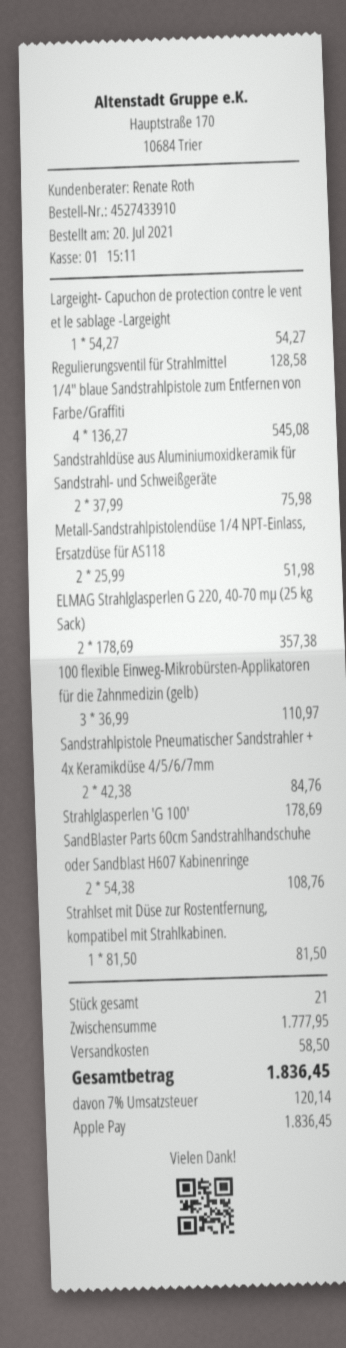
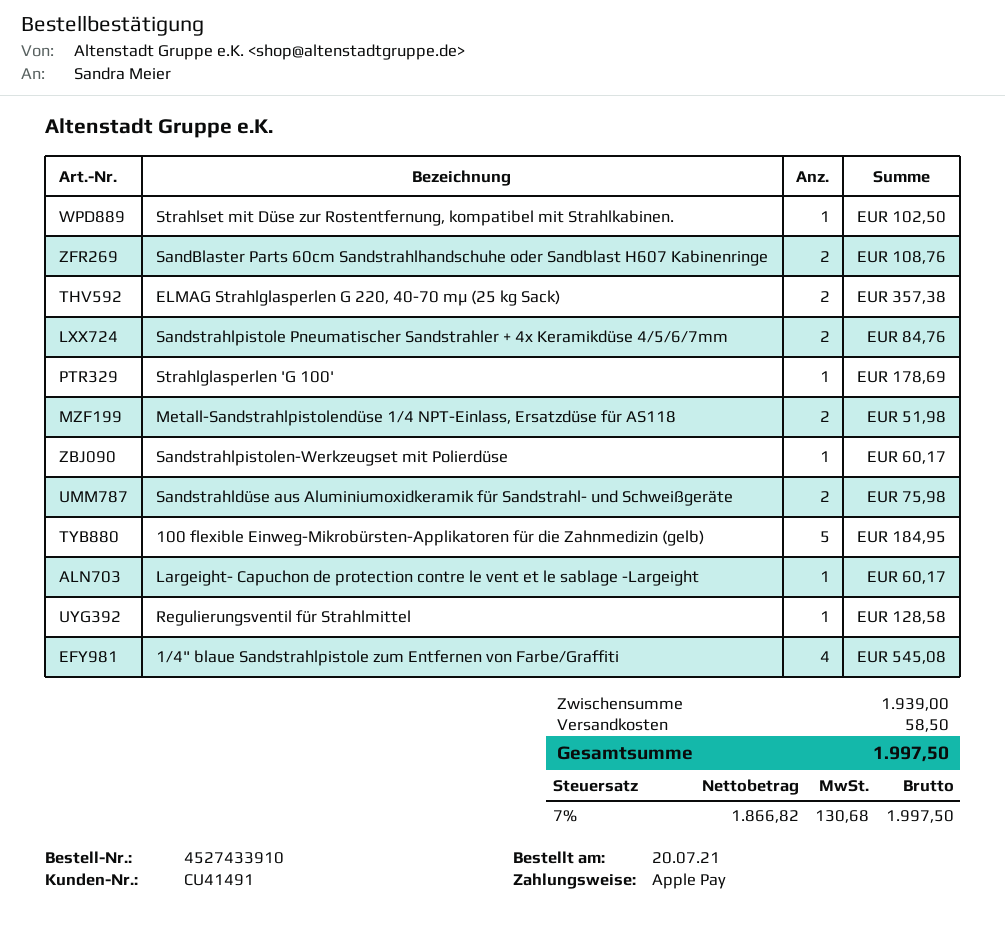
Largeight- Capuchon de protection contre le vent et le sablage -Largeight: 1 for 54.27 -> 1 for 60.17
100 flexible Einweg-Mikrobürsten-Applikatoren für die Zahnmedizin (gelb): 3 for 110.97 -> 5 for 184.95
Strahlset mit Düse zur Rostentfernung, kompatibel mit Strahlkabinen.: 1 for 81.50 -> 1 for 102.50
Sandstrahlpistolen-Werkzeugset mit Polierdüse: none -> 1 for 60.17
subtotal: 1777.95 -> 1939.00
tax: 7% = 120.14 -> 7% = 130.68
total: 1836.45 -> 1997.50

